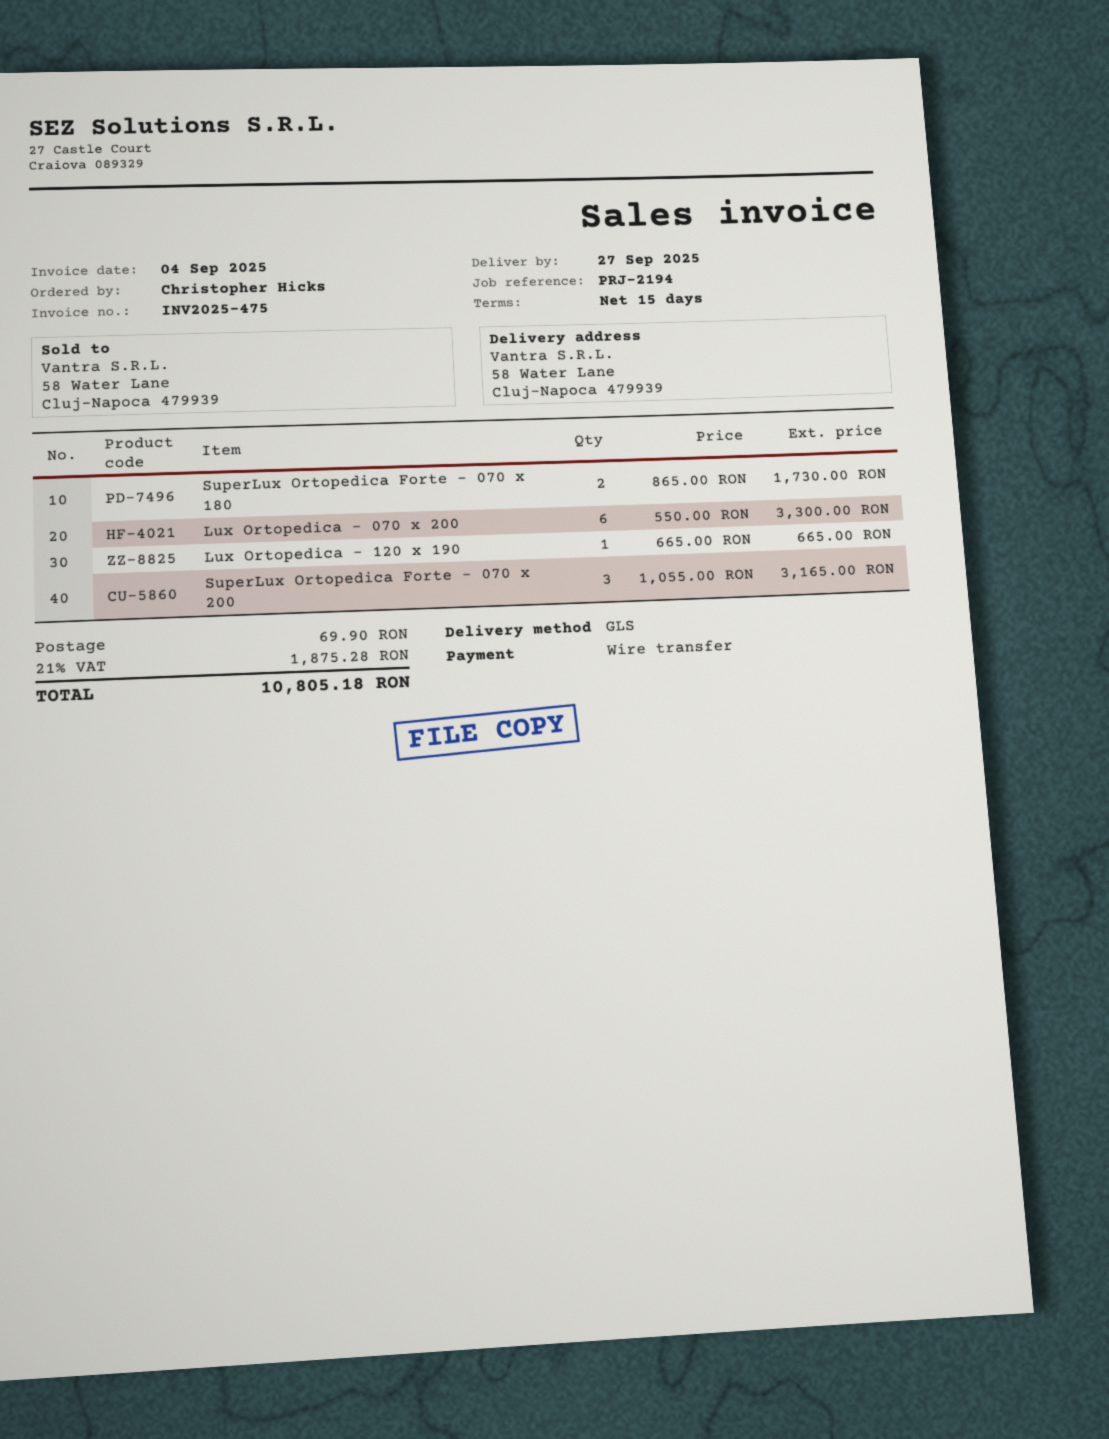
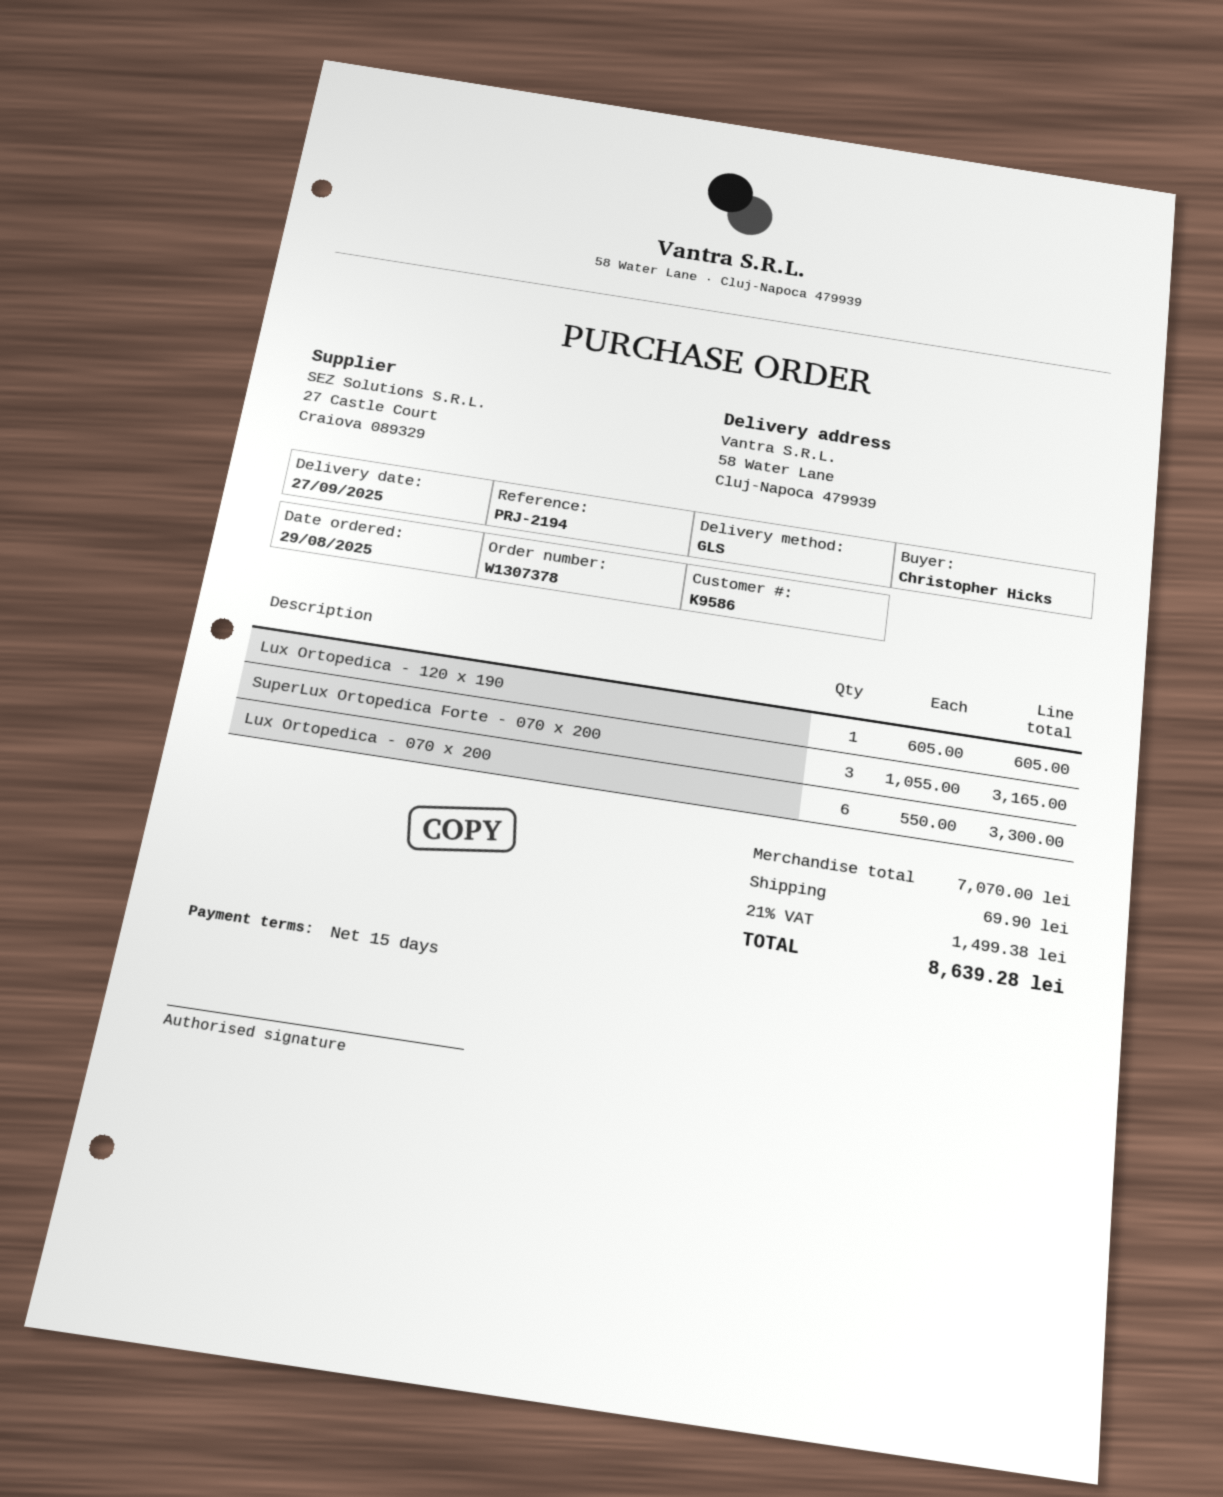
SuperLux Ortopedica Forte - 070 x 180: 2 x 865.00 = 1730.00 -> none
Lux Ortopedica - 120 x 190: 1 x 665.00 = 665.00 -> 1 x 605.00 = 605.00
tax: 21% = 1875.28 -> 21% = 1499.38
total: 10805.18 -> 8639.28

